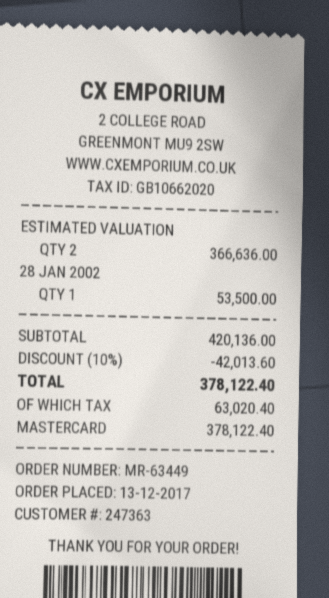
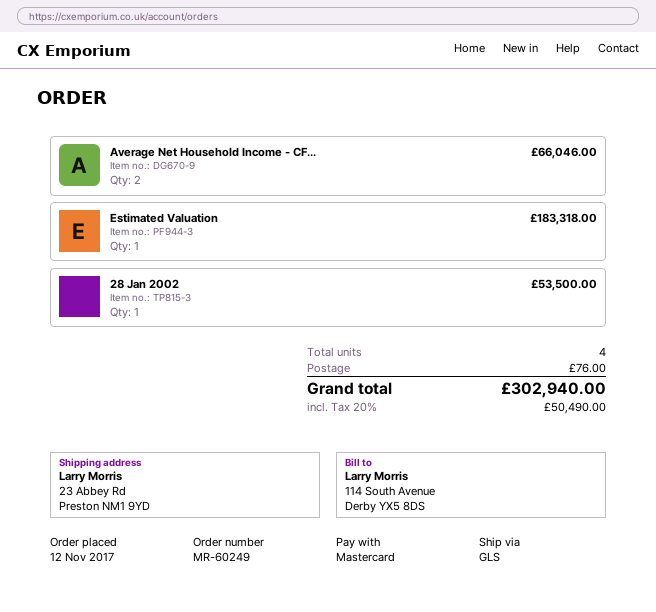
order number: MR-63449 -> MR-60249
order date: 2017-12-13 -> 2017-11-12
ESTIMATED VALUATION: 2 for 366636.00 -> 1 for 183318.00
Average Net Household Income - CF...: none -> 2 for 66046.00
discount: 10% = 42013.60 -> none
shipping: none -> 76.00
tax: 63020.40 -> 50490.00
total: 378122.40 -> 302940.00

